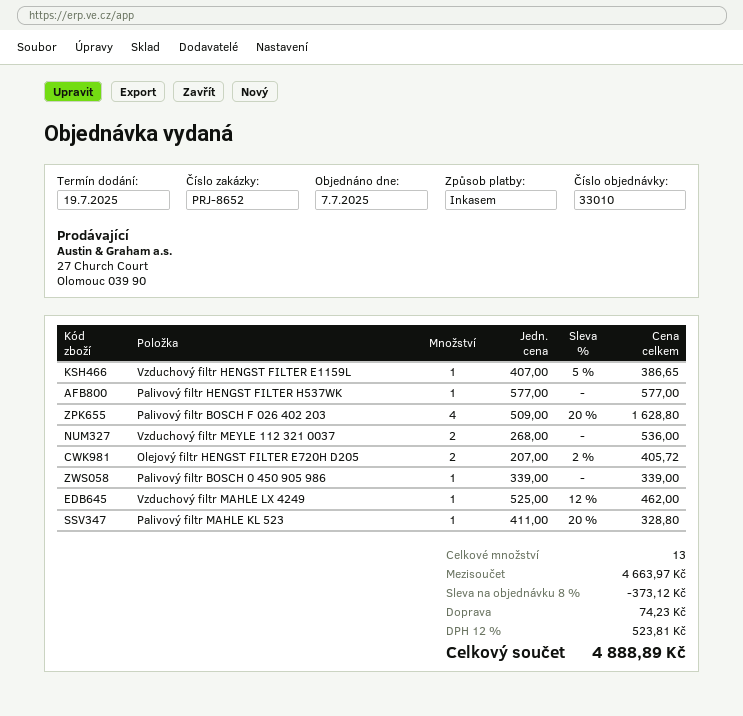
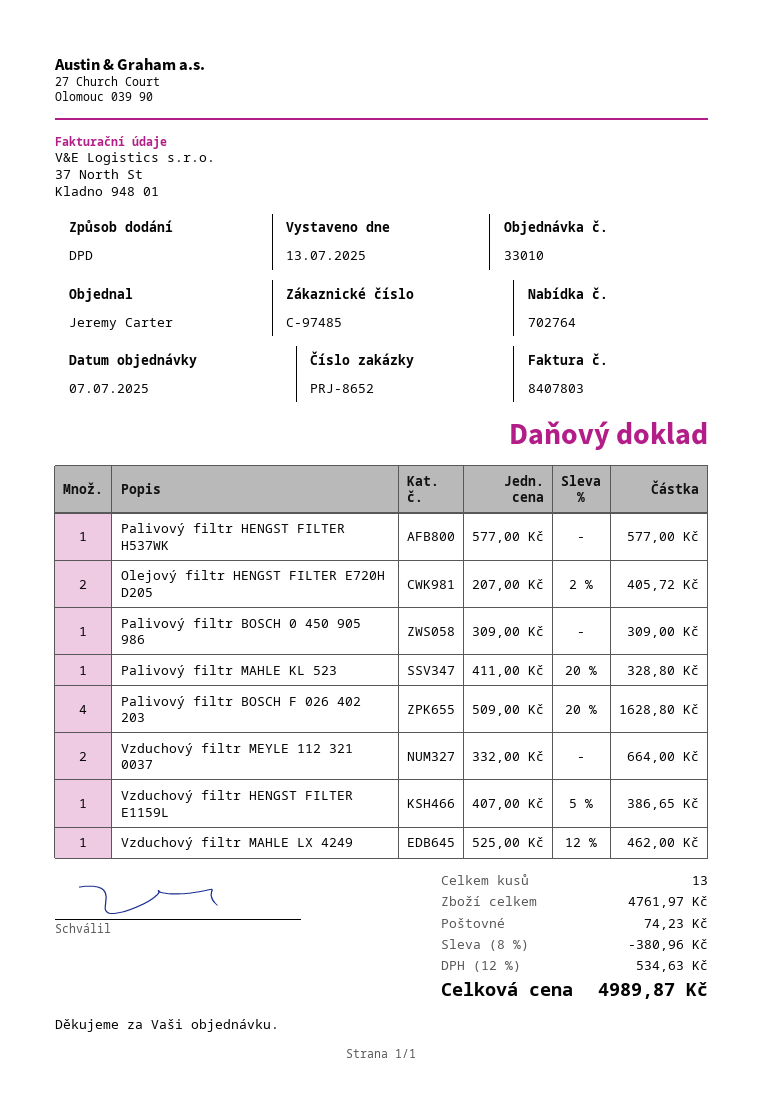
Vzduchový filtr MEYLE 112 321 0037: 2 x 268.00 = 536.00 -> 2 x 332.00 = 664.00
Palivový filtr BOSCH 0 450 905 986: 1 x 339.00 = 339.00 -> 1 x 309.00 = 309.00
subtotal: 4663.97 -> 4761.97
discount: 8% = 373.12 -> 8% = 380.96
tax: 12% = 523.81 -> 12% = 534.63
total: 4888.89 -> 4989.87

